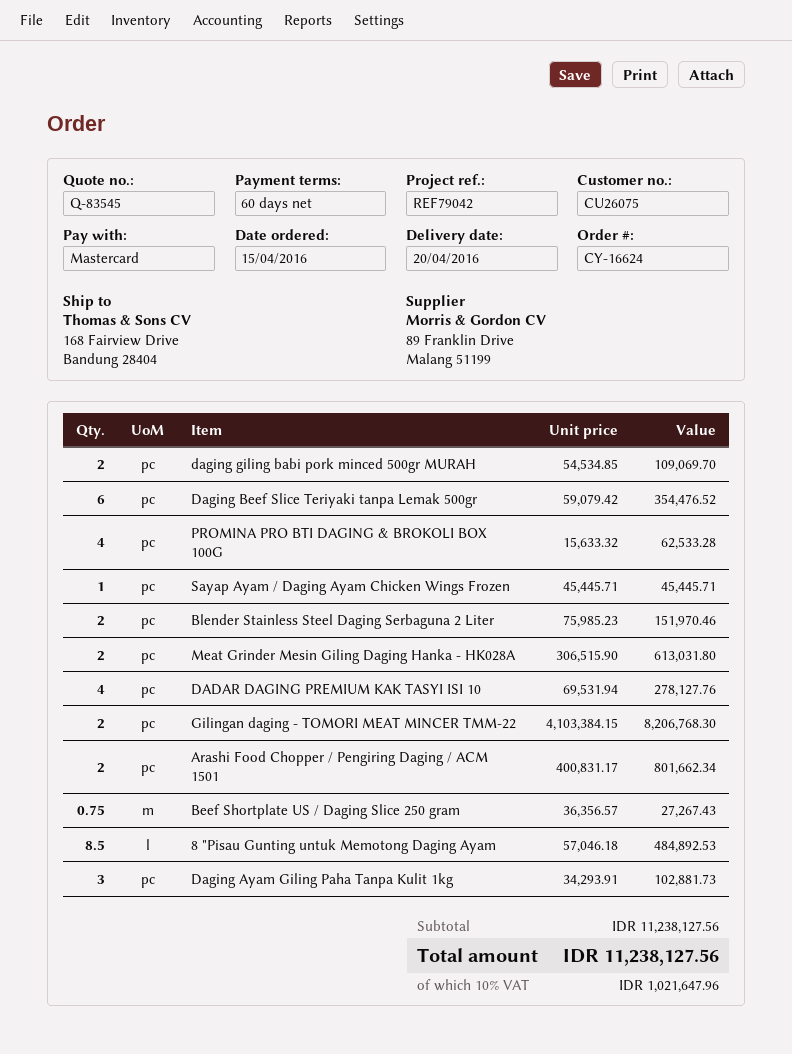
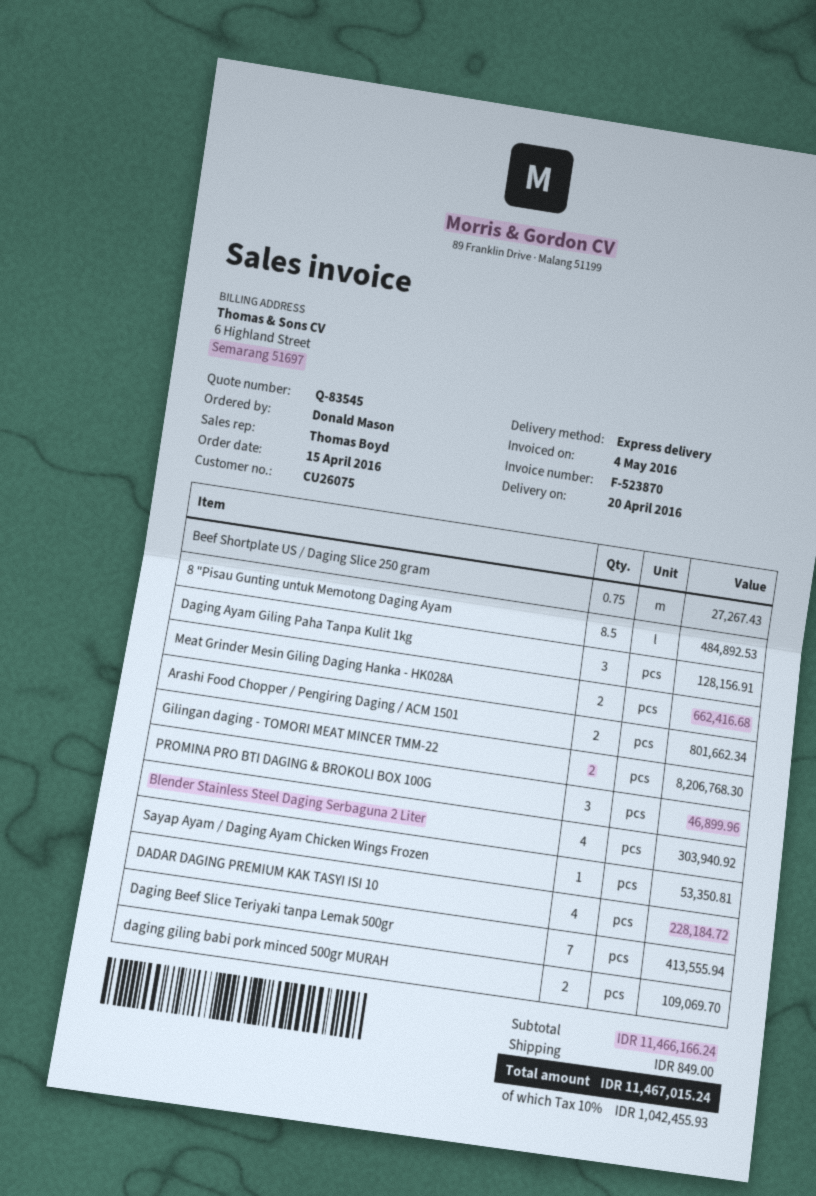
Daging Beef Slice Teriyaki tanpa Lemak 500gr: 6 for 354476.52 -> 7 for 413555.94
PROMINA PRO BTI DAGING & BROKOLI BOX 100G: 4 for 62533.28 -> 3 for 46899.96
Sayap Ayam / Daging Ayam Chicken Wings Frozen: 1 for 45445.71 -> 1 for 53350.81
Blender Stainless Steel Daging Serbaguna 2 Liter: 2 for 151970.46 -> 4 for 303940.92
Meat Grinder Mesin Giling Daging Hanka - HK028A: 2 for 613031.80 -> 2 for 662416.68
DADAR DAGING PREMIUM KAK TASYI ISI 10: 4 for 278127.76 -> 4 for 228184.72
Daging Ayam Giling Paha Tanpa Kulit 1kg: 3 for 102881.73 -> 3 for 128156.91
subtotal: 11238127.56 -> 11466166.24
shipping: none -> 849.00
tax: 10% = 1021647.96 -> 10% = 1042455.93
total: 11238127.56 -> 11467015.24

